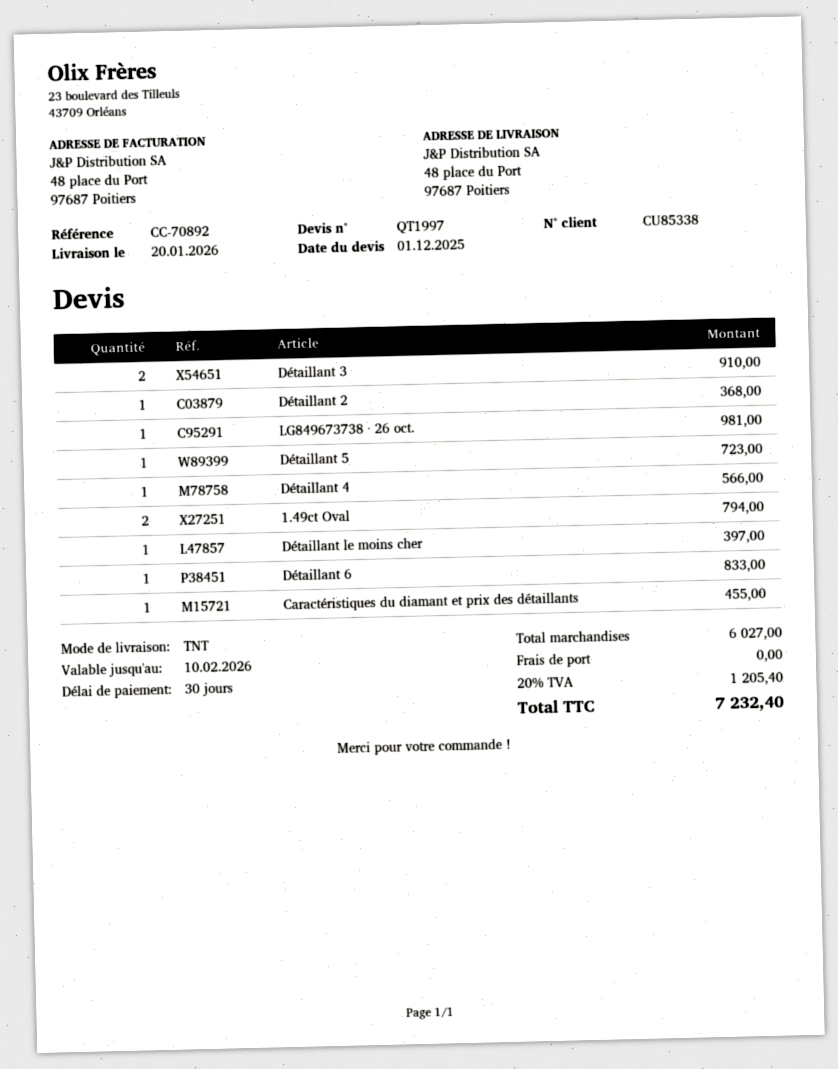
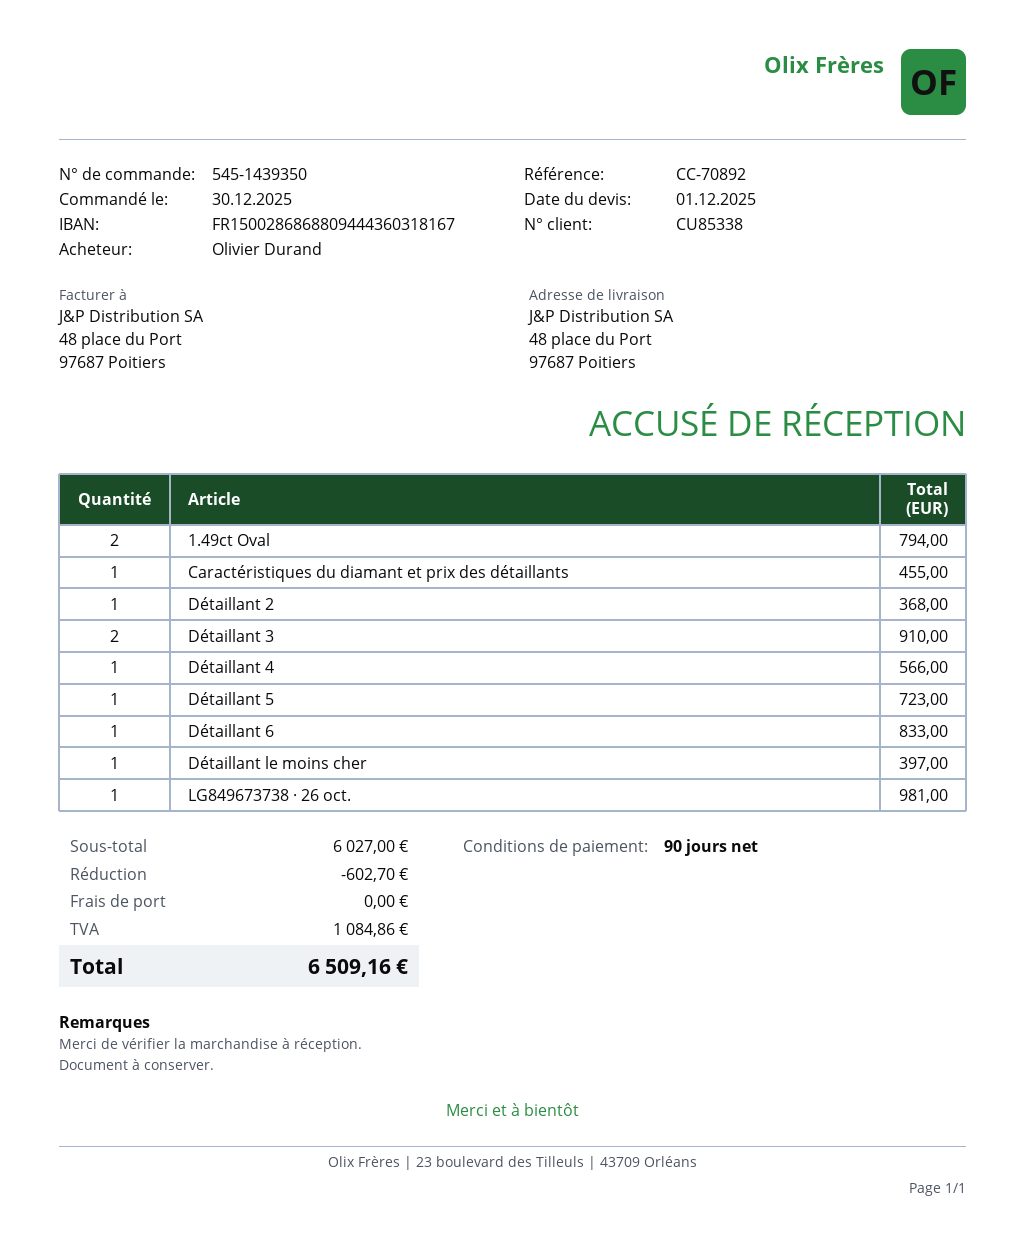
payment terms: 30 days -> 90 days
discount: none -> 602.70
tax: 1205.40 -> 1084.86
total: 7232.40 -> 6509.16

